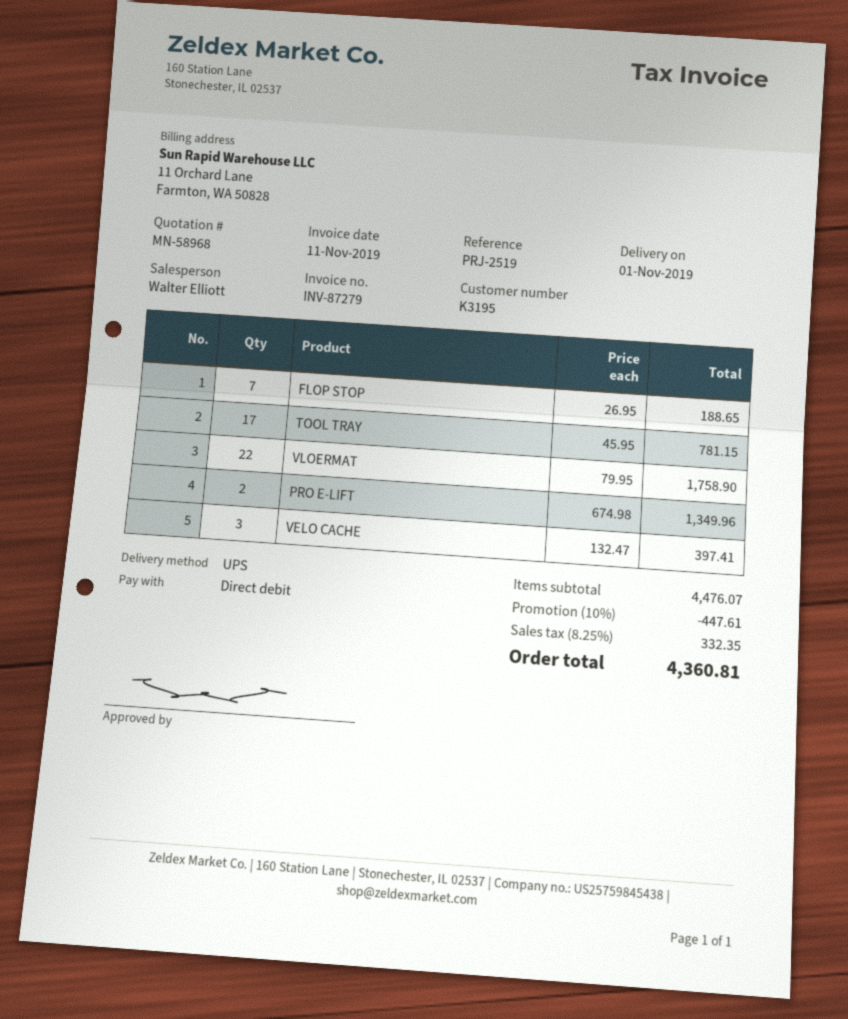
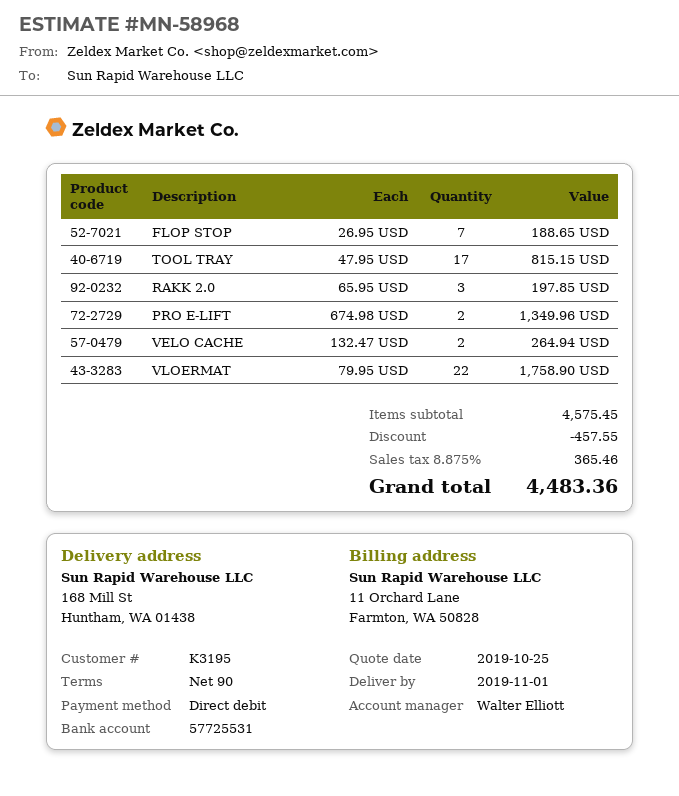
TOOL TRAY: 17 x 45.95 = 781.15 -> 17 x 47.95 = 815.15
VELO CACHE: 3 x 132.47 = 397.41 -> 2 x 132.47 = 264.94
RAKK 2.0: none -> 3 x 65.95 = 197.85
subtotal: 4476.07 -> 4575.45
discount: 447.61 -> 457.55
tax: 8.25% = 332.35 -> 8.875% = 365.46
total: 4360.81 -> 4483.36

